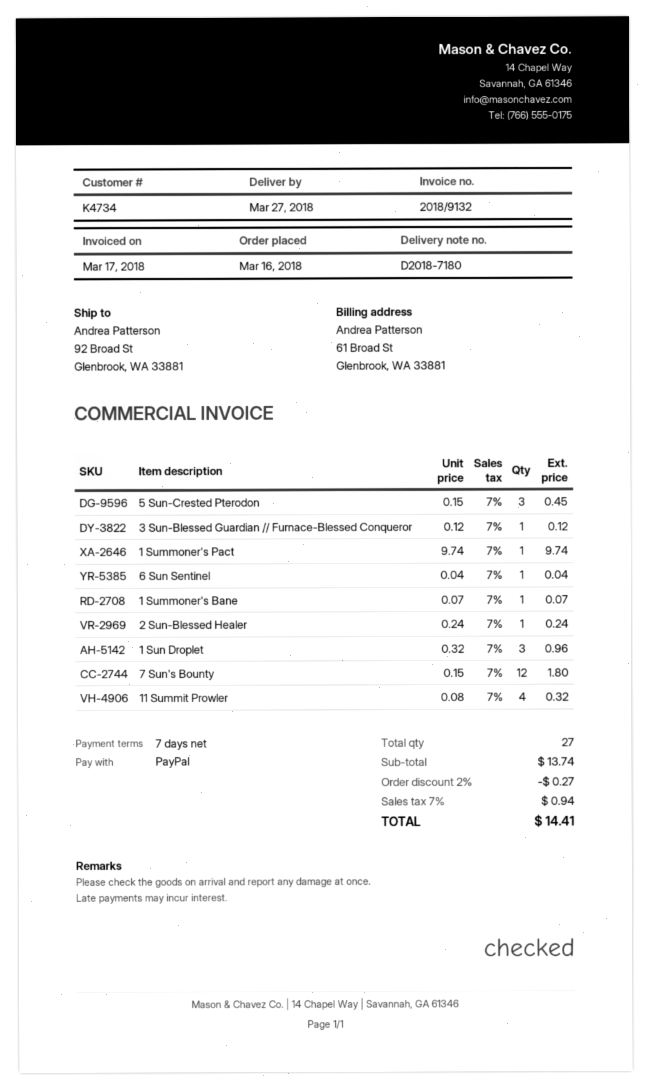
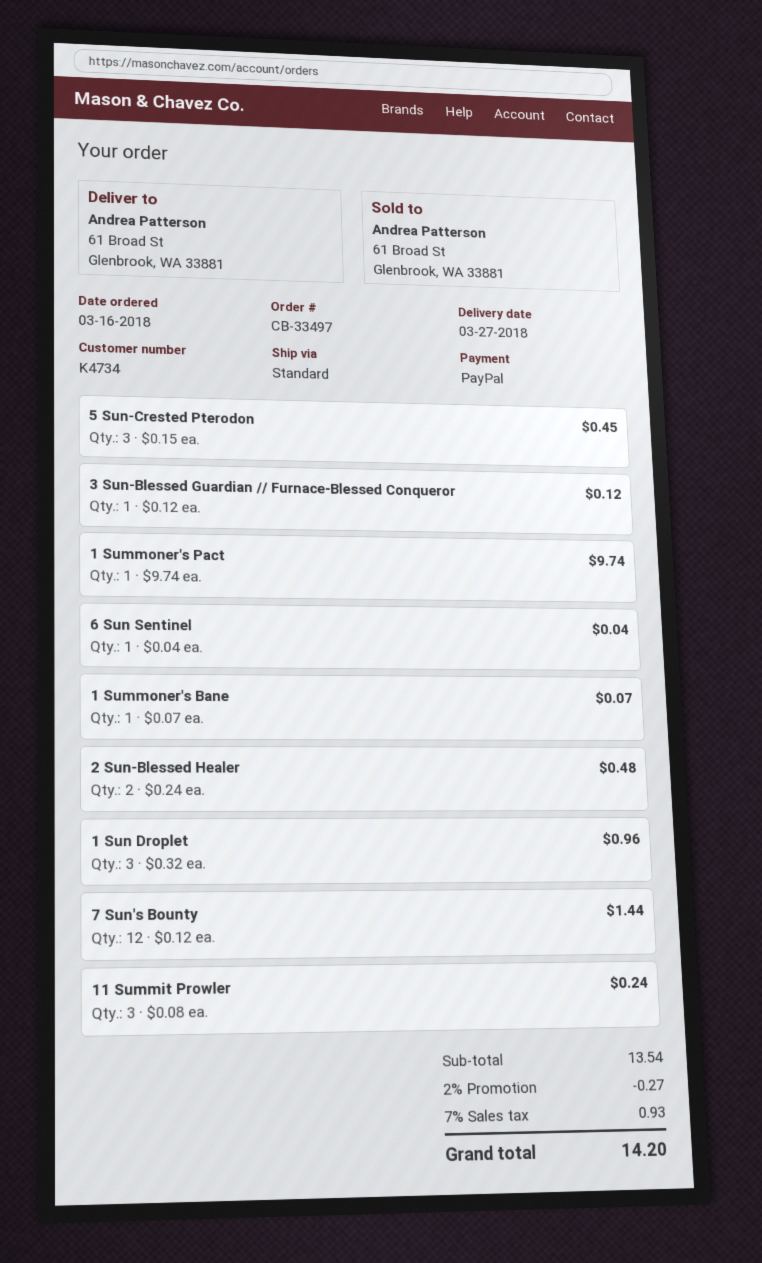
ship to: 92 Broad St, Glenbrook, WA 33881 -> 61 Broad St, Glenbrook, WA 33881
2 Sun-Blessed Healer: 1 x 0.24 = 0.24 -> 2 x 0.24 = 0.48
7 Sun's Bounty: 12 x 0.15 = 1.80 -> 12 x 0.12 = 1.44
11 Summit Prowler: 4 x 0.08 = 0.32 -> 3 x 0.08 = 0.24
subtotal: 13.74 -> 13.54
tax: 7% = 0.94 -> 7% = 0.93
total: 14.41 -> 14.20

